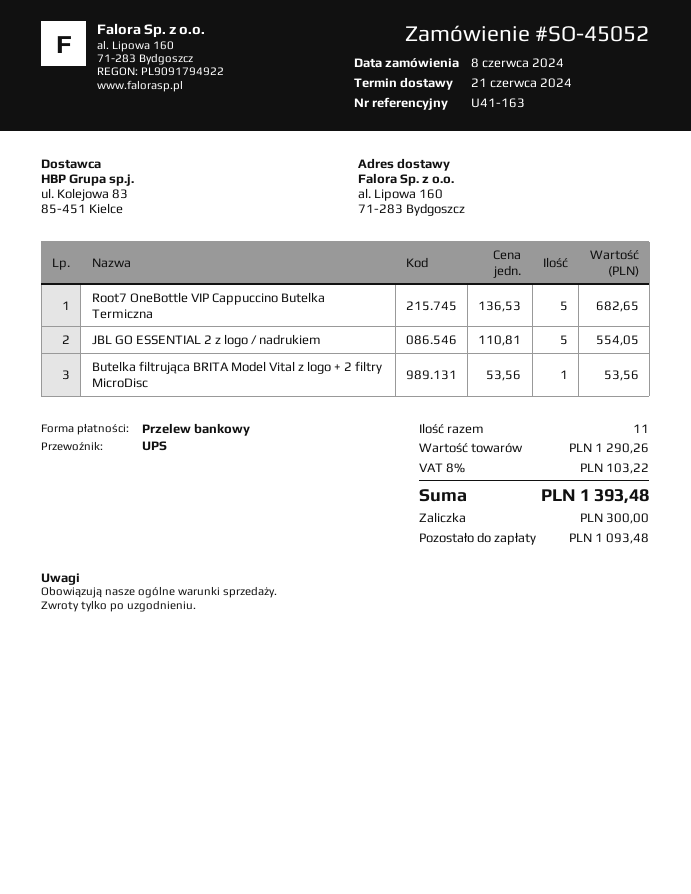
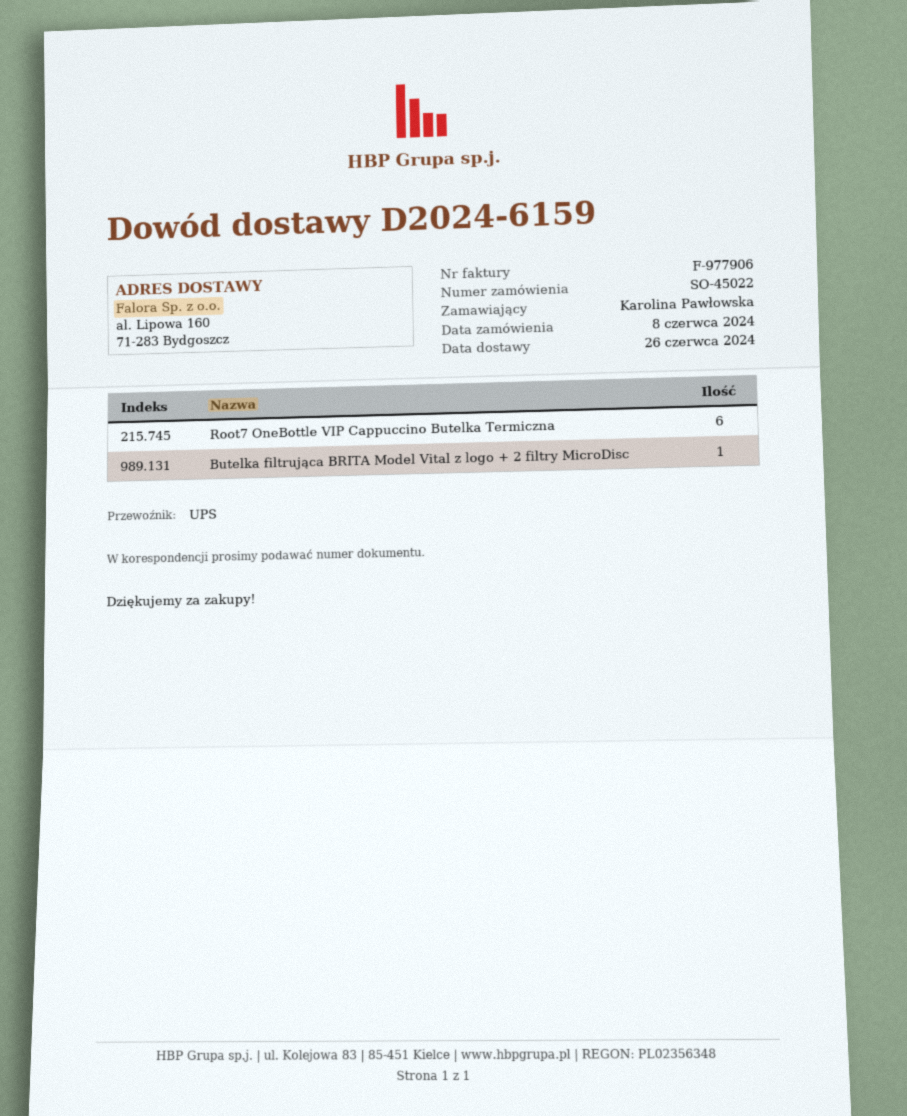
order number: SO-45052 -> SO-45022
delivery date: 2024-06-21 -> 2024-06-26
Root7 OneBottle VIP Cappuccino Butelka Termiczna: 5 -> 6
JBL GO ESSENTIAL 2 z logo / nadrukiem: 5 -> none

